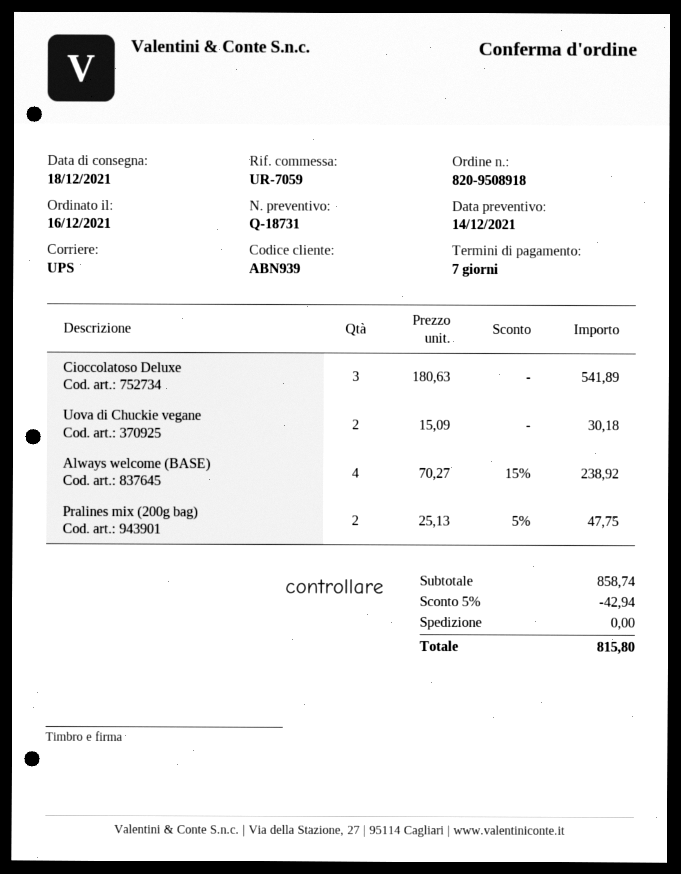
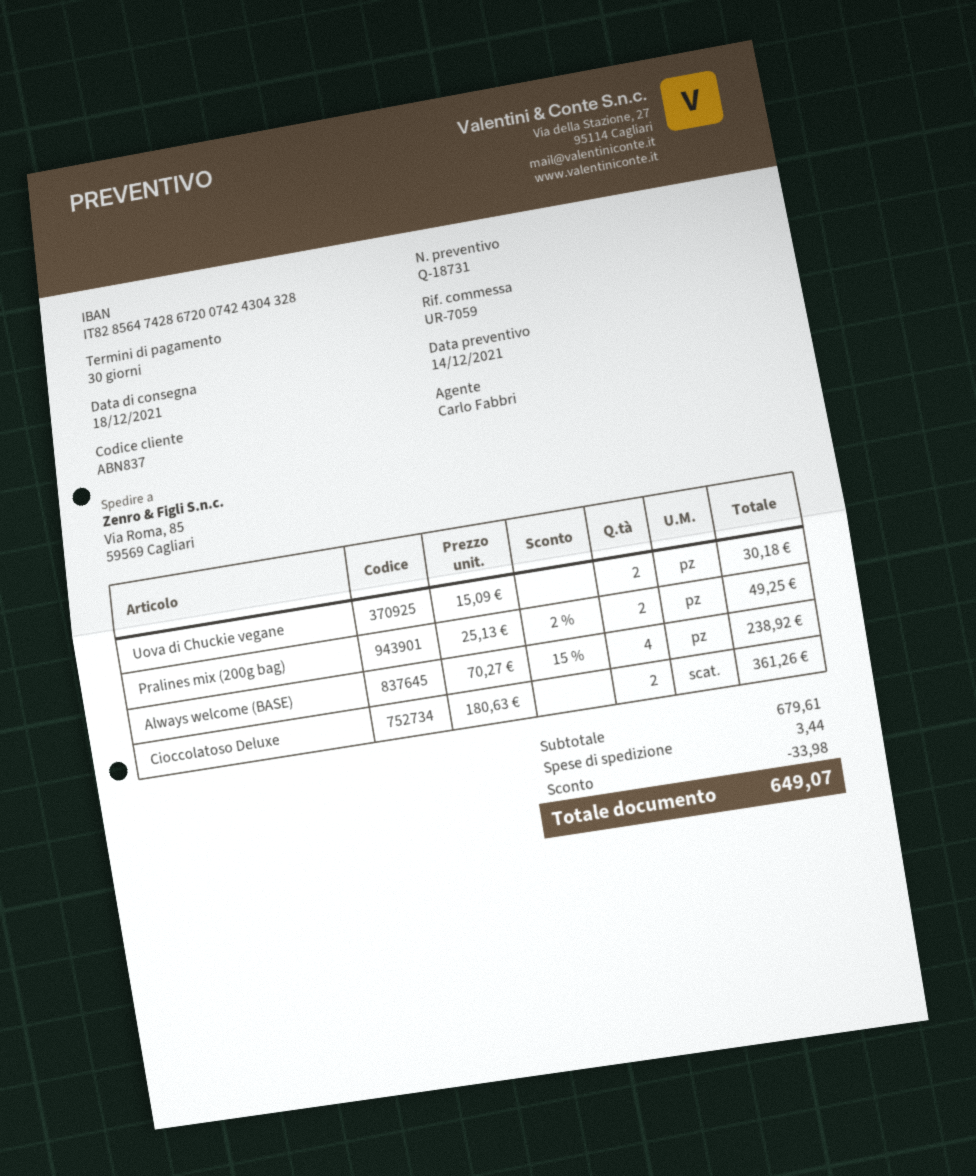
payment terms: 7 days -> 30 days
customer number: ABN939 -> ABN837
Cioccolatoso Deluxe: 3 x 180.63 = 541.89 -> 2 x 180.63 = 361.26
Pralines mix (200g bag): 2 x 25.13 - 5% = 47.75 -> 2 x 25.13 - 2% = 49.25
subtotal: 858.74 -> 679.61
discount: 42.94 -> 33.98
shipping: 0.00 -> 3.44
total: 815.80 -> 649.07

